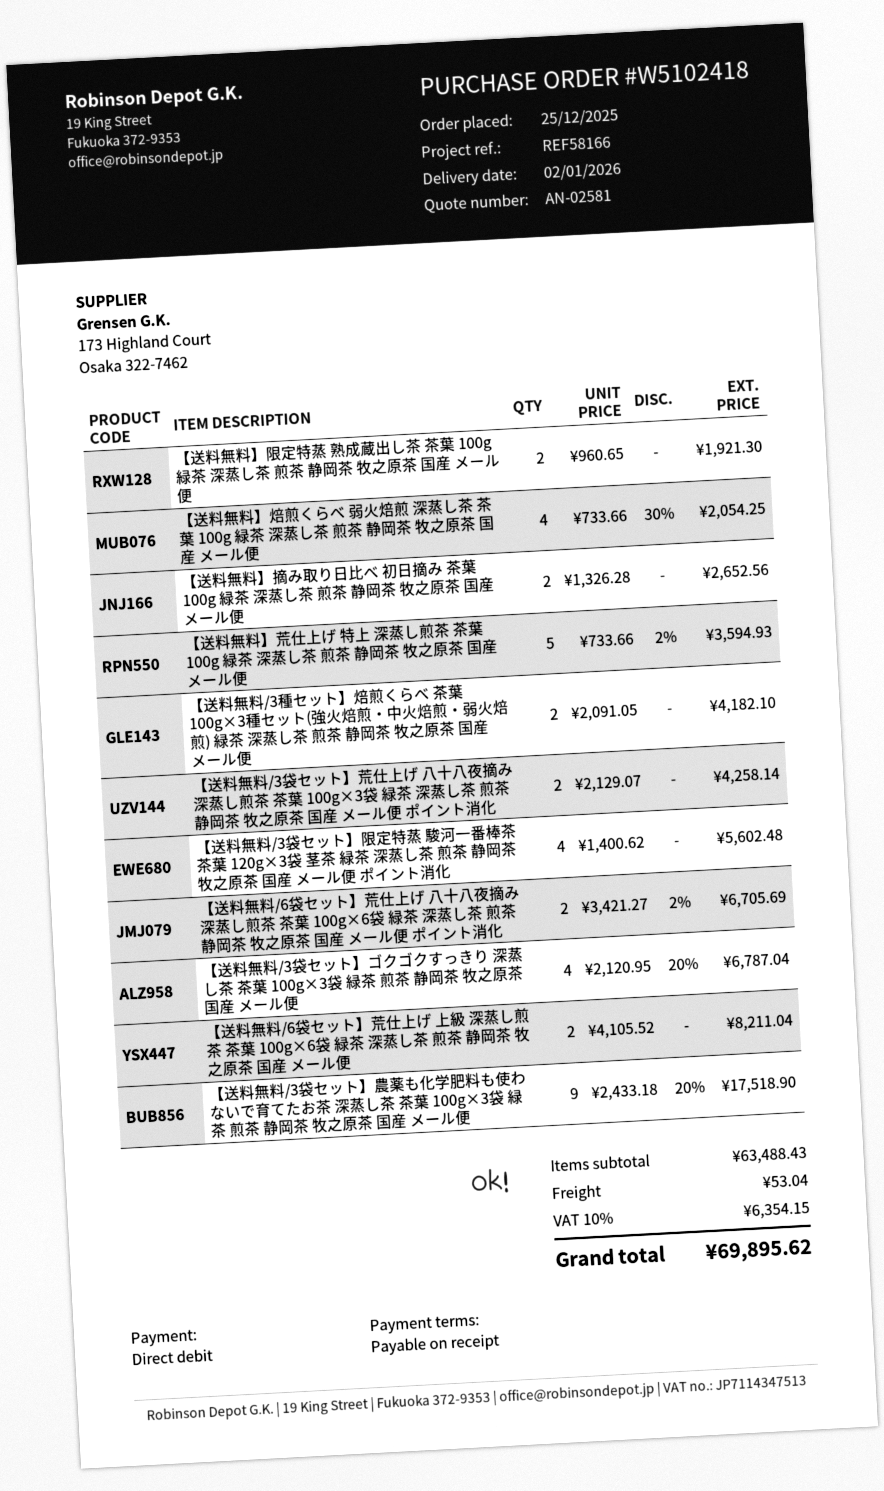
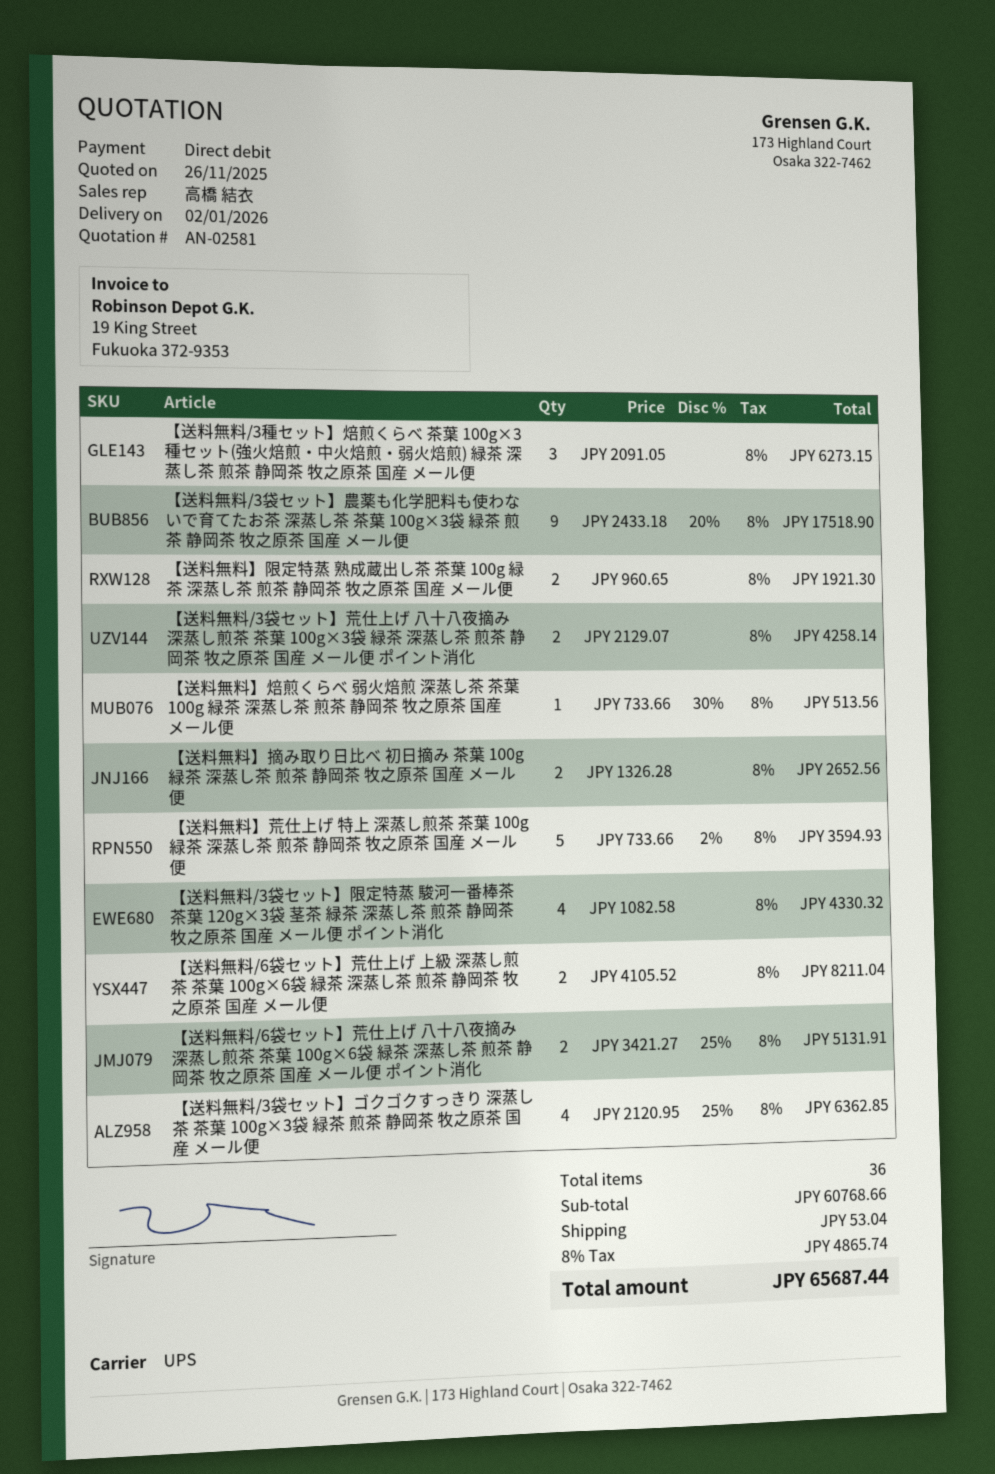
【送料無料】焙煎くらべ 弱火焙煎 深蒸し茶 茶葉 100g 緑茶 深蒸し茶 煎茶 静岡茶 牧之原茶 国産 メール便: 4 x 733.66 - 30% = 2054.25 -> 1 x 733.66 - 30% = 513.56
【送料無料/3種セット】焙煎くらべ 茶葉 100g×3種セット(強火焙煎・中火焙煎・弱火焙煎) 緑茶 深蒸し茶 煎茶 静岡茶 牧之原茶 国産 メール便: 2 x 2091.05 = 4182.10 -> 3 x 2091.05 = 6273.15
【送料無料/3袋セット】限定特蒸 駿河一番棒茶 茶葉 120g×3袋 茎茶 緑茶 深蒸し茶 煎茶 静岡茶 牧之原茶 国産 メール便 ポイント消化: 4 x 1400.62 = 5602.48 -> 4 x 1082.58 = 4330.32
【送料無料/6袋セット】荒仕上げ 八十八夜摘み 深蒸し煎茶 茶葉 100g×6袋 緑茶 深蒸し茶 煎茶 静岡茶 牧之原茶 国産 メール便 ポイント消化: 2 x 3421.27 - 2% = 6705.69 -> 2 x 3421.27 - 25% = 5131.91
【送料無料/3袋セット】ゴクゴクすっきり 深蒸し茶 茶葉 100g×3袋 緑茶 煎茶 静岡茶 牧之原茶 国産 メール便: 4 x 2120.95 - 20% = 6787.04 -> 4 x 2120.95 - 25% = 6362.85
subtotal: 63488.43 -> 60768.66
tax: 10% = 6354.15 -> 8% = 4865.74
total: 69895.62 -> 65687.44

